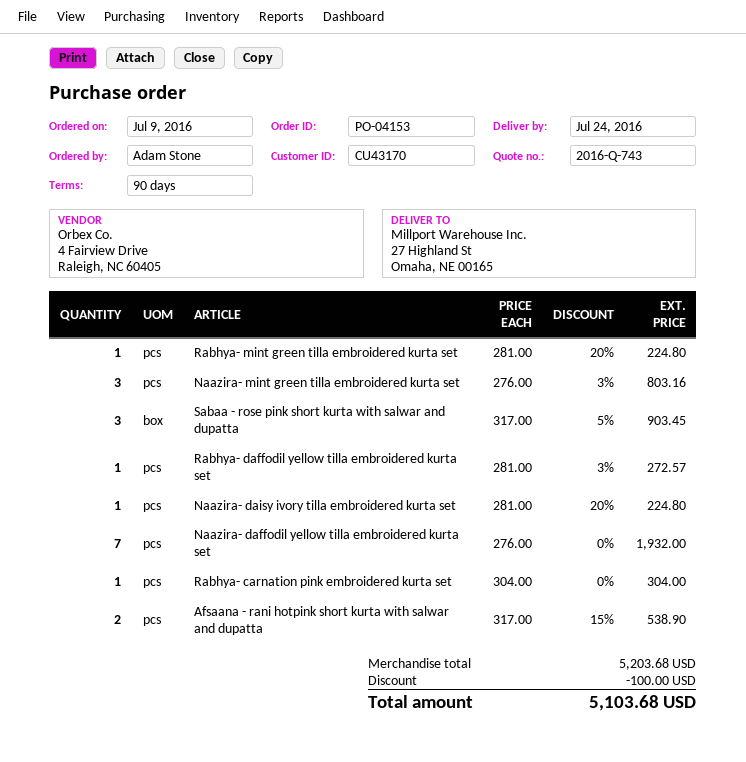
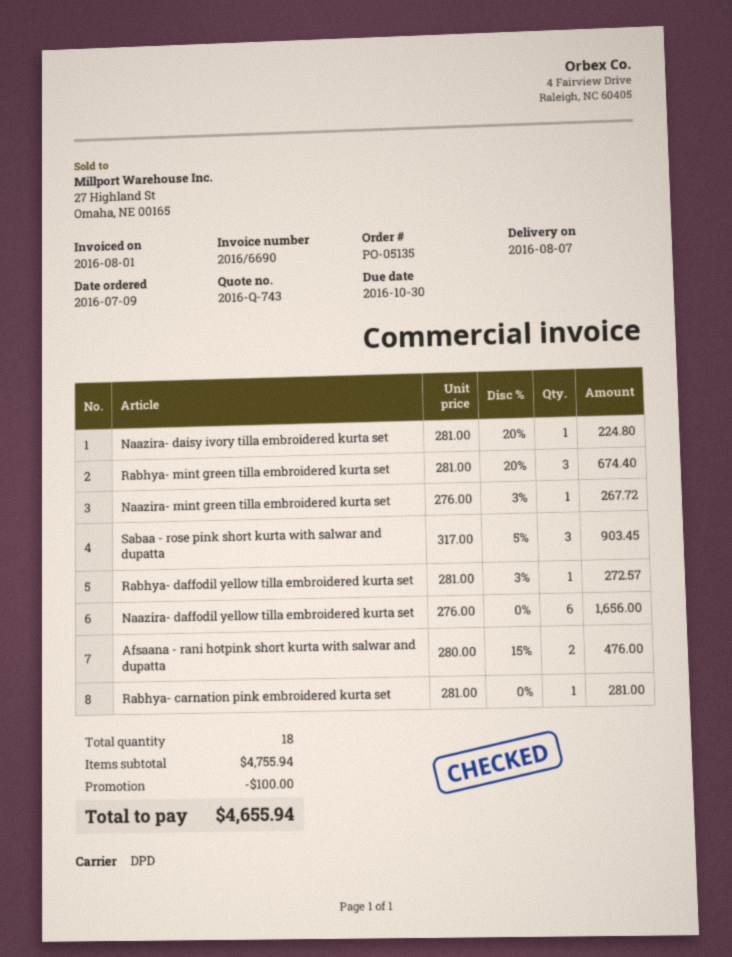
order number: PO-04153 -> PO-05135
delivery date: 2016-07-24 -> 2016-08-07
Rabhya- mint green tilla embroidered kurta set: 1 x 281.00 - 20% = 224.80 -> 3 x 281.00 - 20% = 674.40
Naazira- mint green tilla embroidered kurta set: 3 x 276.00 - 3% = 803.16 -> 1 x 276.00 - 3% = 267.72
Naazira- daffodil yellow tilla embroidered kurta set: 7 x 276.00 = 1932.00 -> 6 x 276.00 = 1656.00
Rabhya- carnation pink embroidered kurta set: 1 x 304.00 = 304.00 -> 1 x 281.00 = 281.00
Afsaana - rani hotpink short kurta with salwar and dupatta: 2 x 317.00 - 15% = 538.90 -> 2 x 280.00 - 15% = 476.00
subtotal: 5203.68 -> 4755.94
total: 5103.68 -> 4655.94

